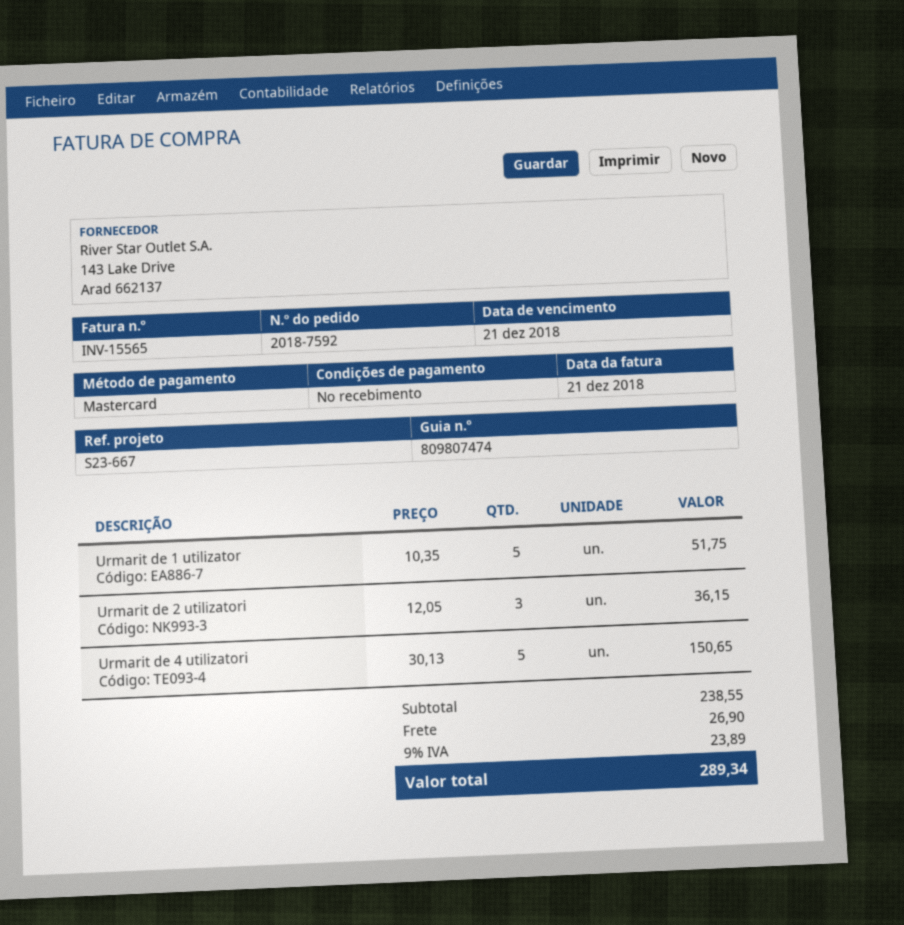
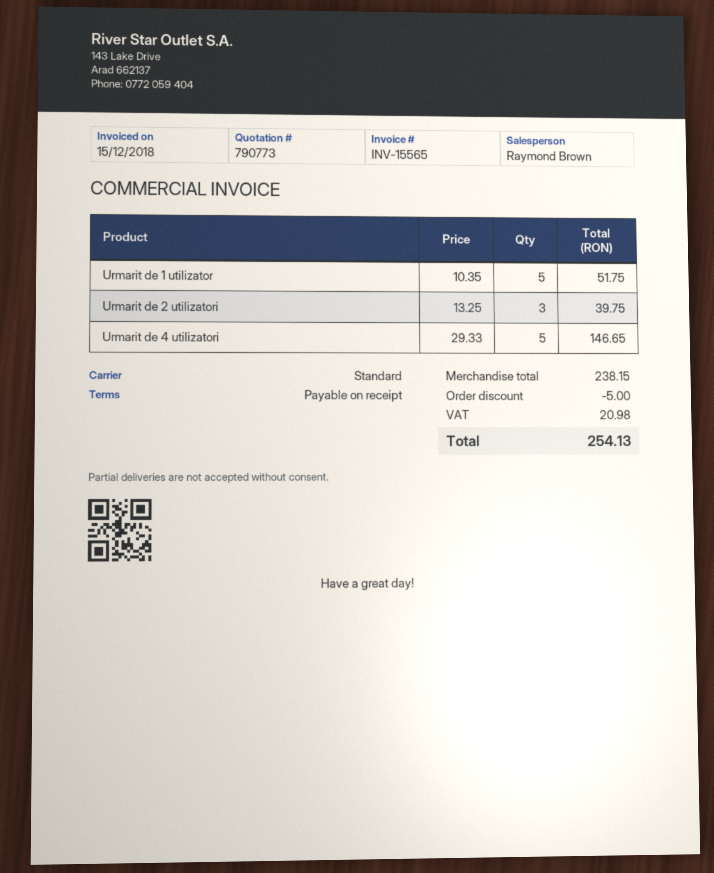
invoice date: 2018-12-21 -> 2018-12-15
Urmarit de 2 utilizatori: 3 x 12.05 = 36.15 -> 3 x 13.25 = 39.75
Urmarit de 4 utilizatori: 5 x 30.13 = 150.65 -> 5 x 29.33 = 146.65
subtotal: 238.55 -> 238.15
discount: none -> 5.00
shipping: 26.90 -> none
tax: 23.89 -> 20.98
total: 289.34 -> 254.13

